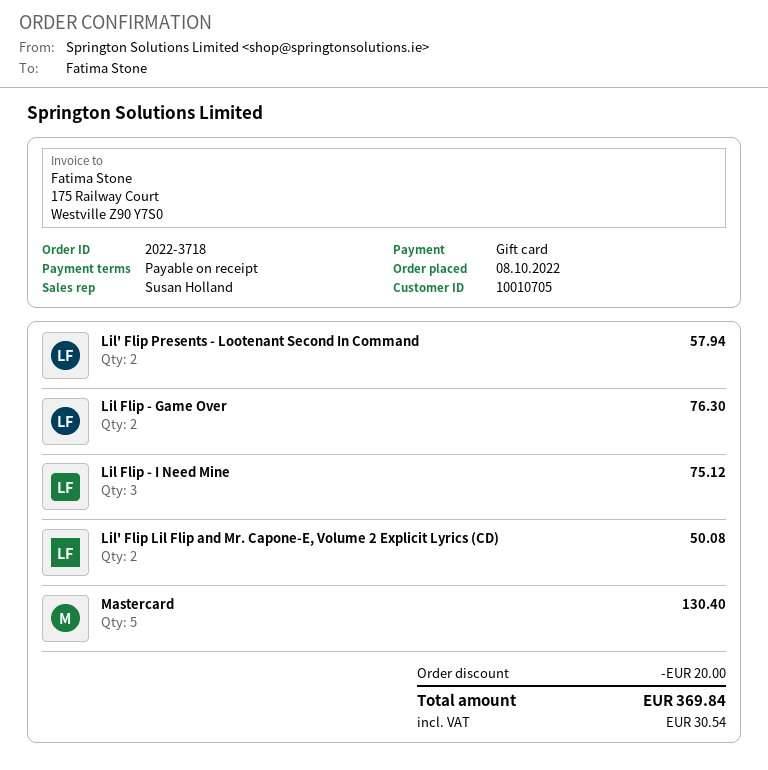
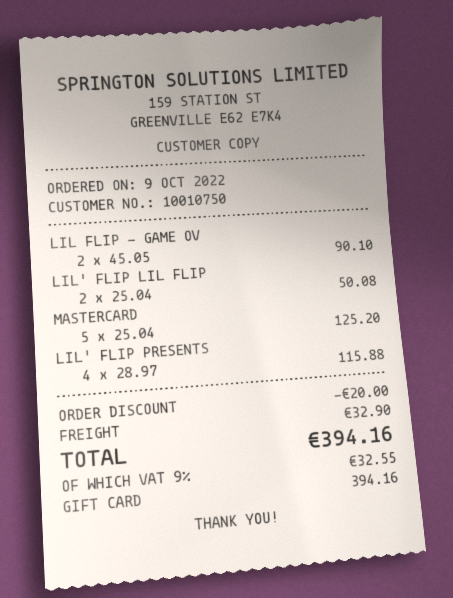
order date: 2022-10-08 -> 2022-10-09
customer number: 10010705 -> 10010750
Lil' Flip Presents - Lootenant Second In Command: 2 for 57.94 -> 4 for 115.88
Lil Flip - Game Over: 2 for 76.30 -> 2 for 90.10
Lil Flip - I Need Mine: 3 for 75.12 -> none
Mastercard: 5 for 130.40 -> 5 for 125.20
shipping: none -> 32.90
tax: 30.54 -> 32.55
total: 369.84 -> 394.16

